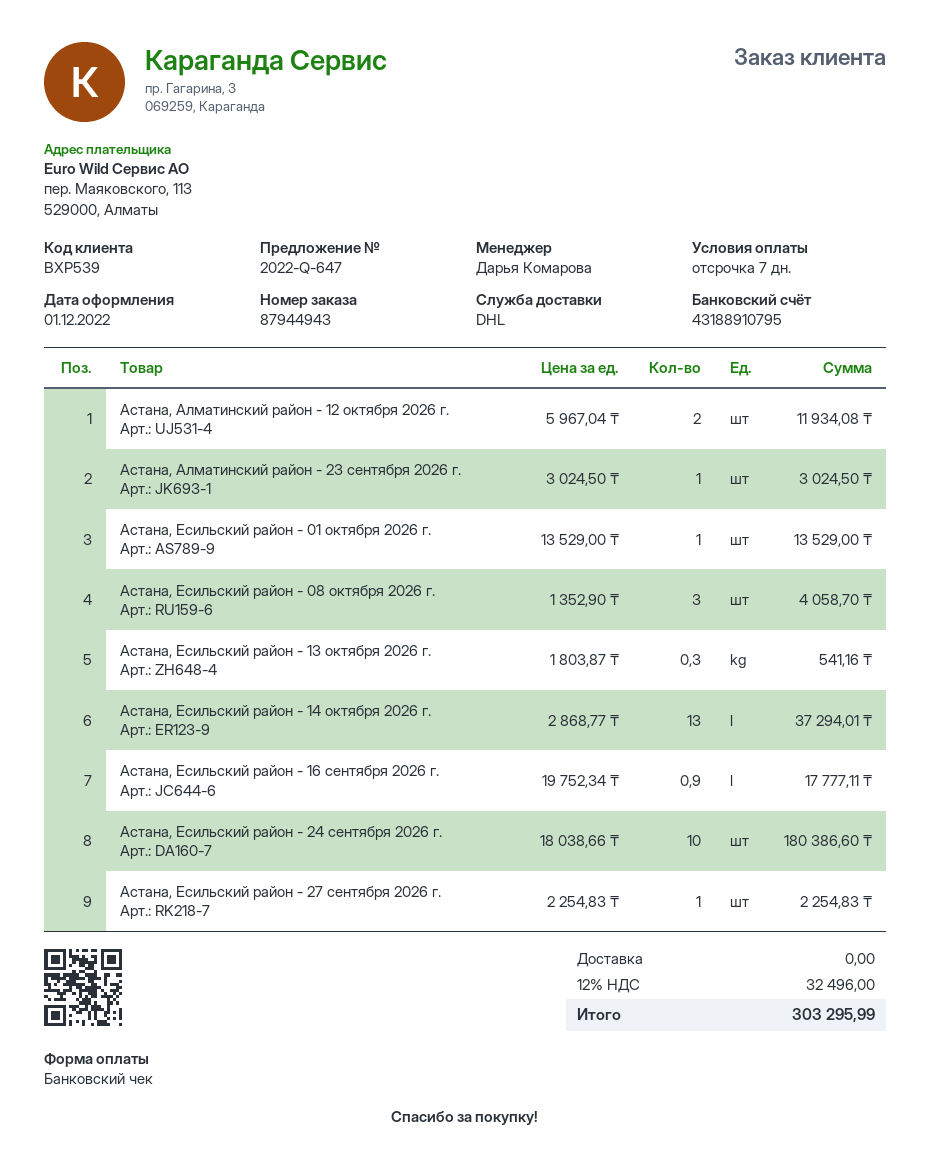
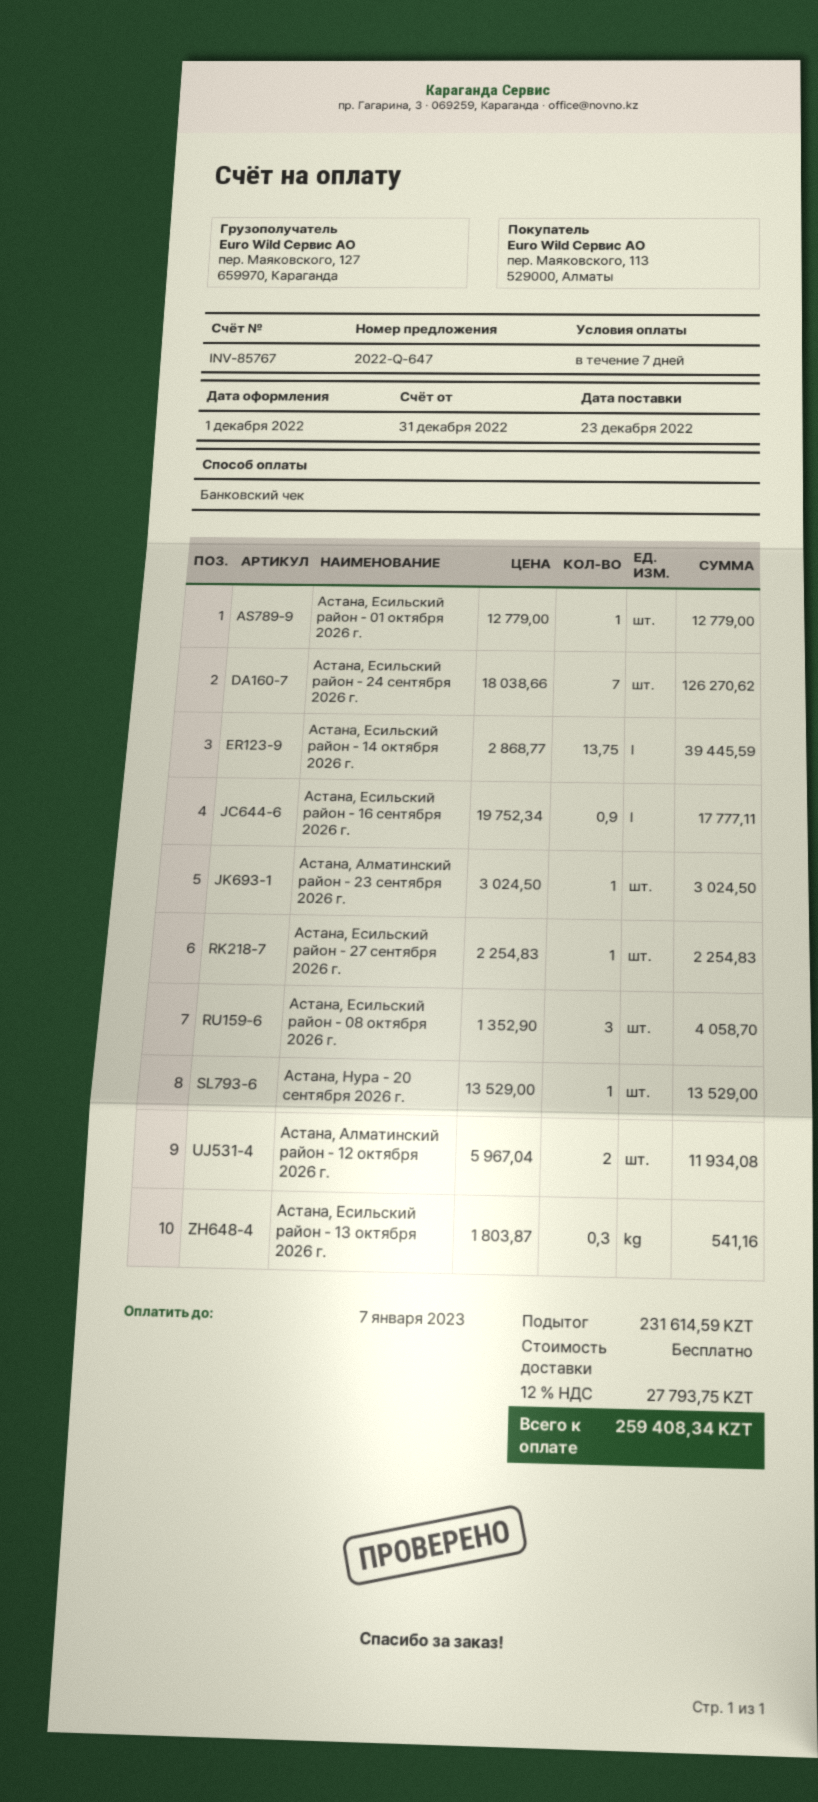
Астана, Есильский район - 01 октября 2026 г.: 1 x 13529.00 = 13529.00 -> 1 x 12779.00 = 12779.00
Астана, Есильский район - 14 октября 2026 г.: 13 x 2868.77 = 37294.01 -> 13.75 x 2868.77 = 39445.59
Астана, Есильский район - 24 сентября 2026 г.: 10 x 18038.66 = 180386.60 -> 7 x 18038.66 = 126270.62
Астана, Нура - 20 сентября 2026 г.: none -> 1 x 13529.00 = 13529.00
tax: 12% = 32496.00 -> 12% = 27793.75
total: 303295.99 -> 259408.34

